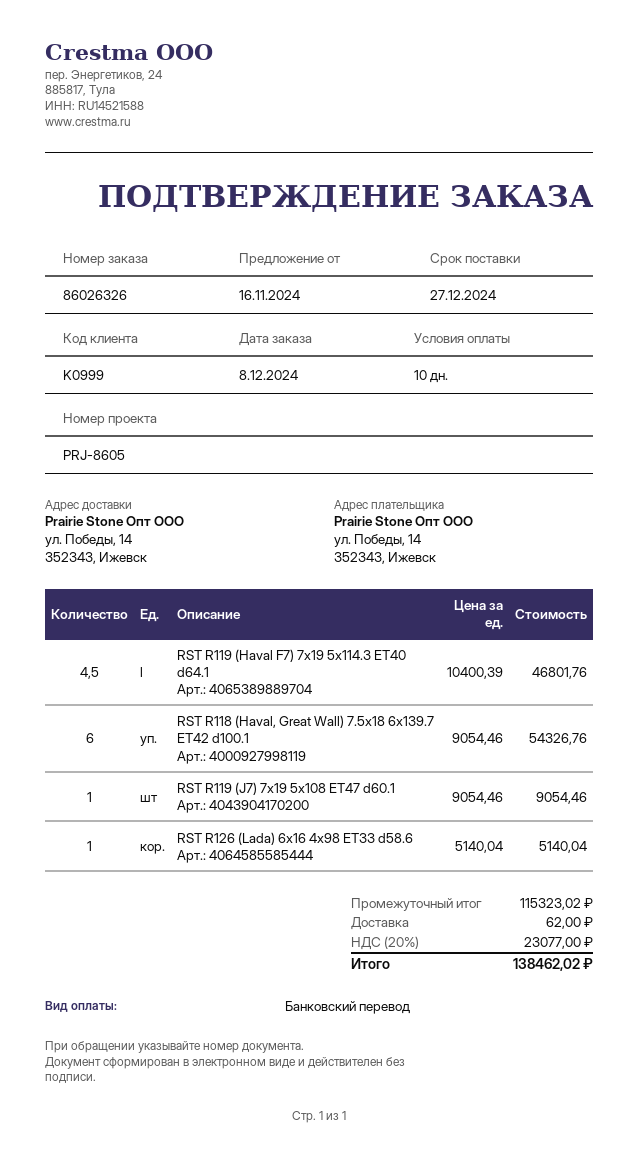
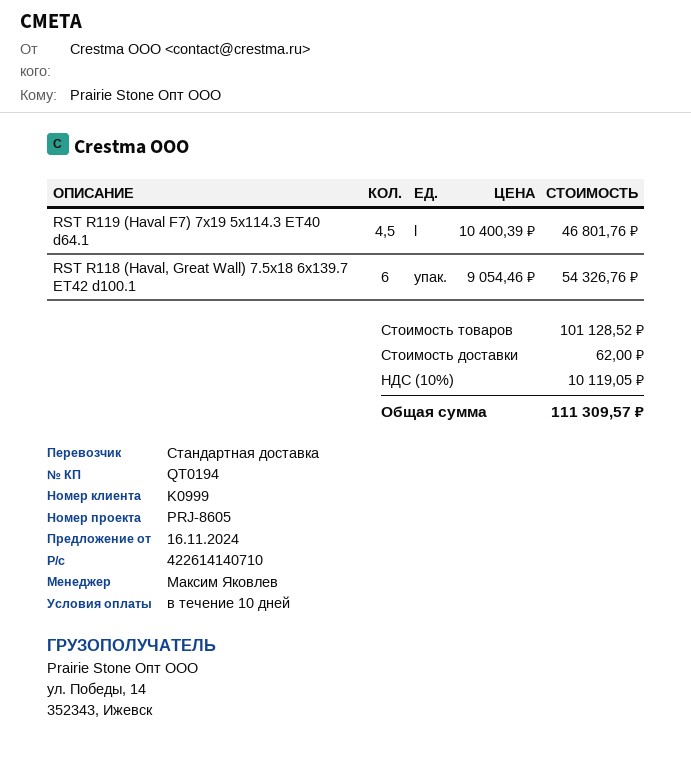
RST R119 (J7) 7x19 5x108 ET47 d60.1: 1 x 9054.46 = 9054.46 -> none
RST R126 (Lada) 6x16 4x98 ET33 d58.6: 1 x 5140.04 = 5140.04 -> none
subtotal: 115323.02 -> 101128.52
tax: 20% = 23077.00 -> 10% = 10119.05
total: 138462.02 -> 111309.57

